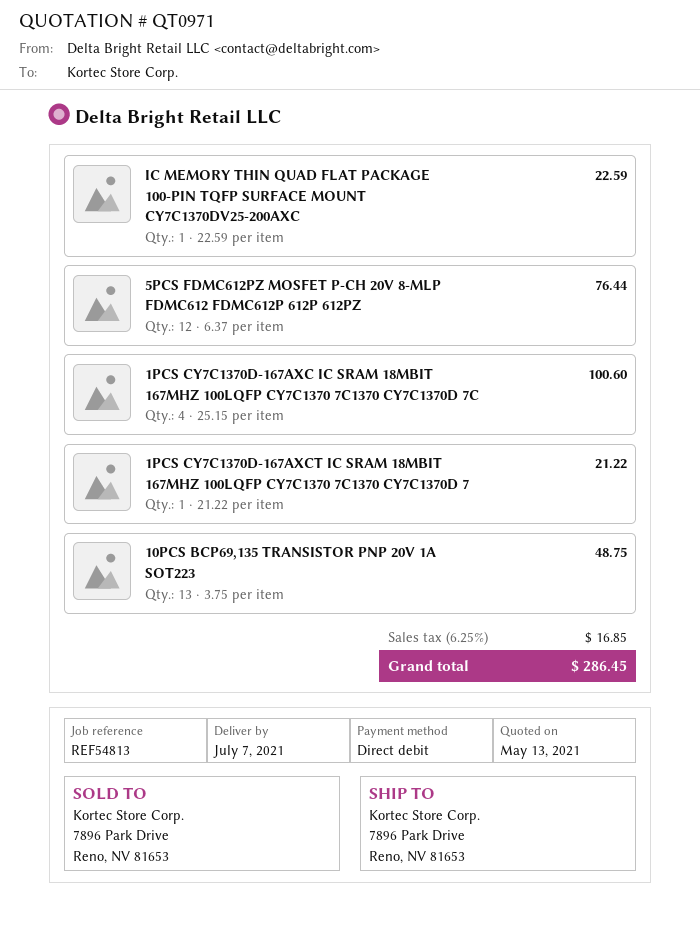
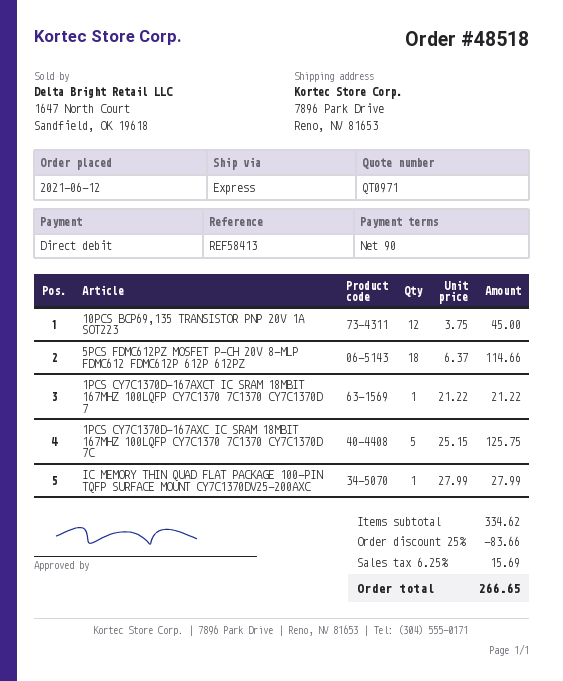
reference: REF54813 -> REF58413
IC MEMORY THIN QUAD FLAT PACKAGE 100-PIN TQFP SURFACE MOUNT CY7C1370DV25-200AXC: 1 x 22.59 = 22.59 -> 1 x 27.99 = 27.99
5PCS FDMC612PZ MOSFET P-CH 20V 8-MLP FDMC612 FDMC612P 612P 612PZ: 12 x 6.37 = 76.44 -> 18 x 6.37 = 114.66
1PCS CY7C1370D-167AXC IC SRAM 18MBIT 167MHZ 100LQFP CY7C1370 7C1370 CY7C1370D 7C: 4 x 25.15 = 100.60 -> 5 x 25.15 = 125.75
10PCS BCP69,135 TRANSISTOR PNP 20V 1A SOT223: 13 x 3.75 = 48.75 -> 12 x 3.75 = 45.00
discount: none -> 25% = 83.66
tax: 6.25% = 16.85 -> 6.25% = 15.69
total: 286.45 -> 266.65

